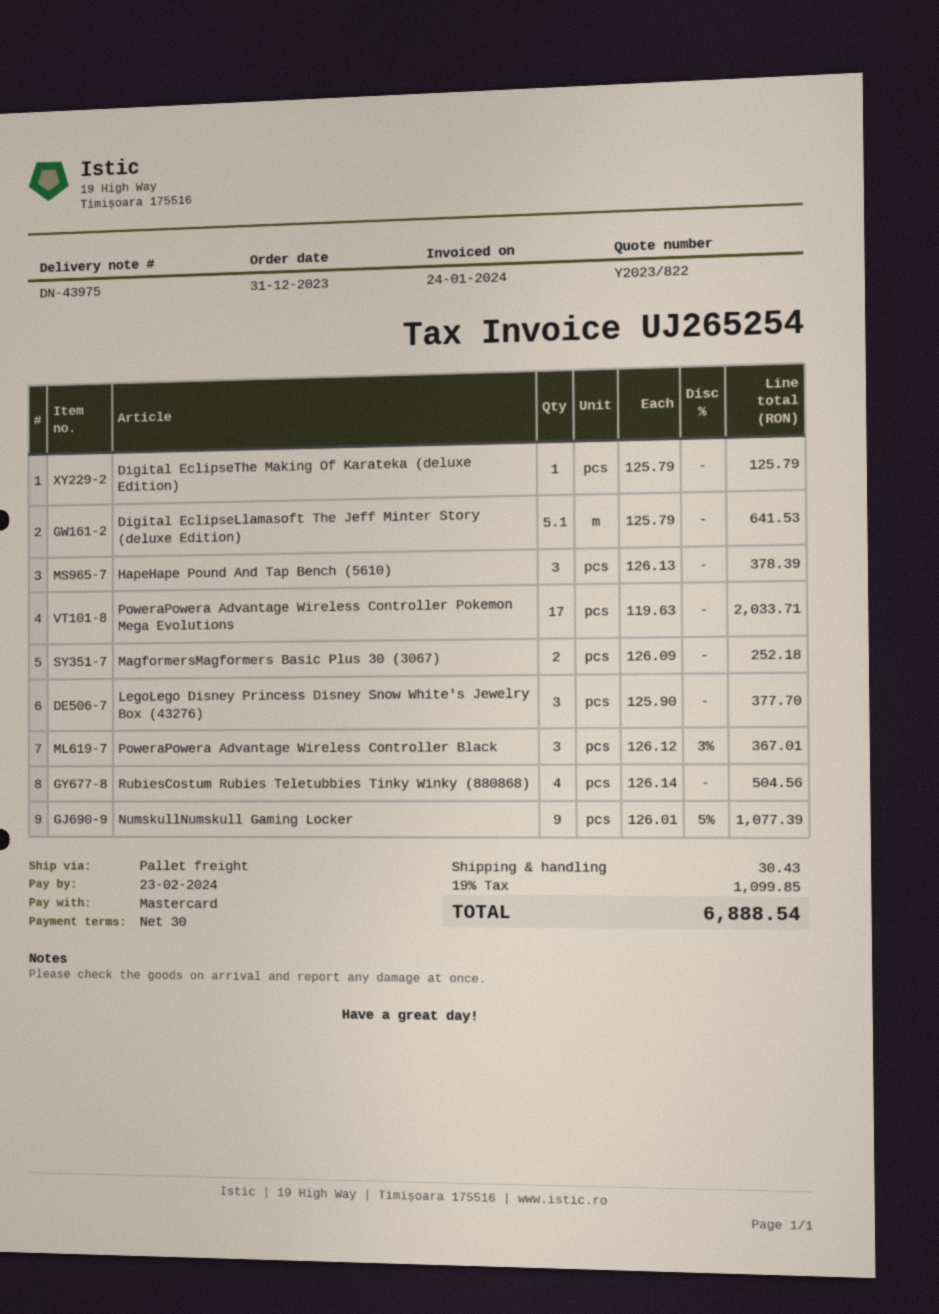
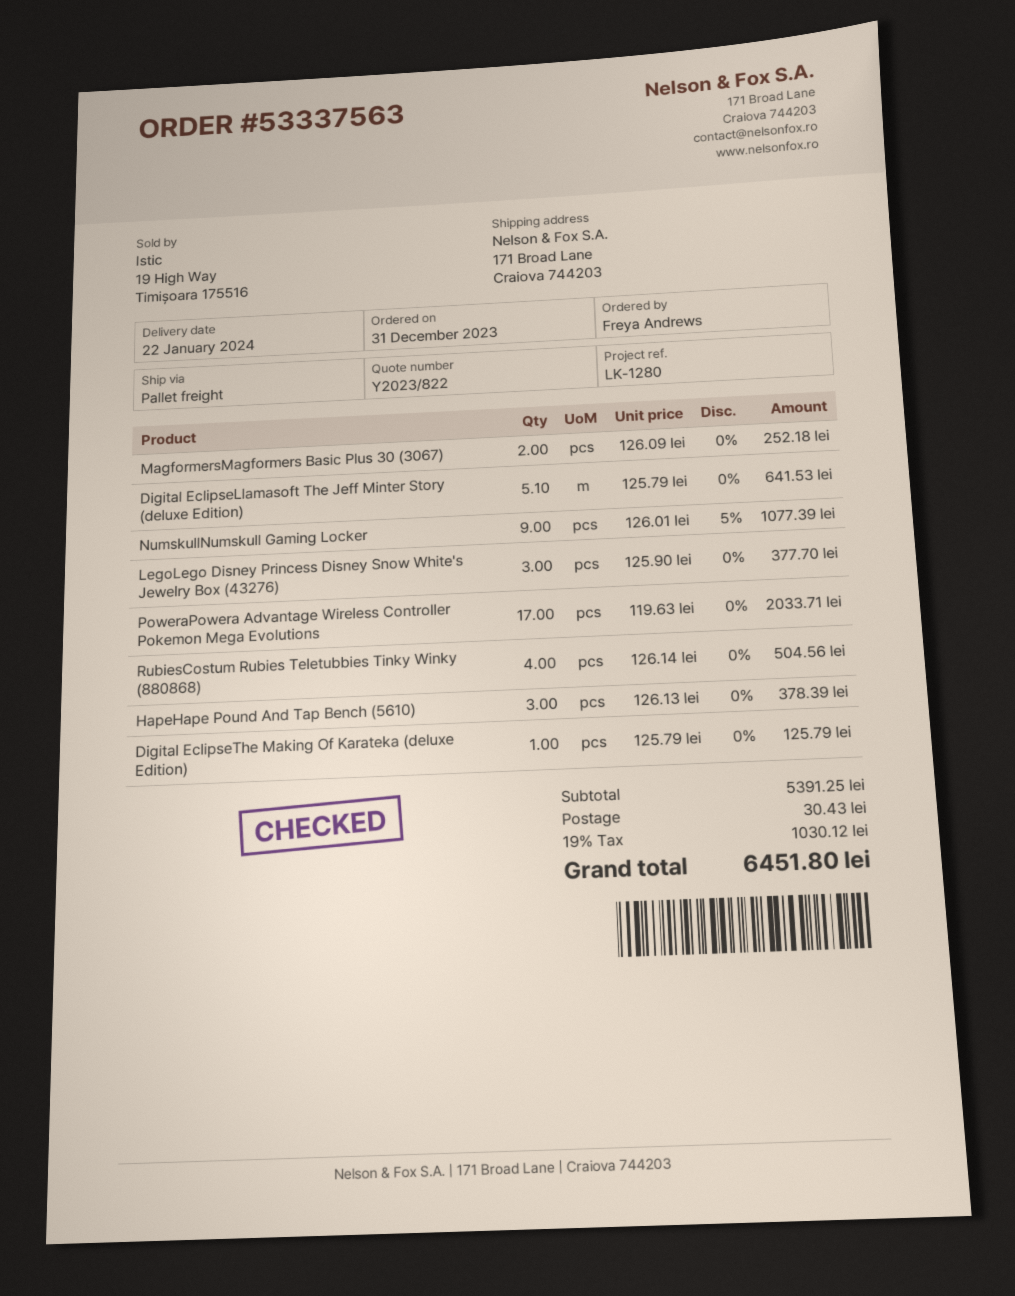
PoweraPowera Advantage Wireless Controller Black: 3 x 126.12 - 3% = 367.01 -> none
tax: 19% = 1099.85 -> 19% = 1030.12
total: 6888.54 -> 6451.80

